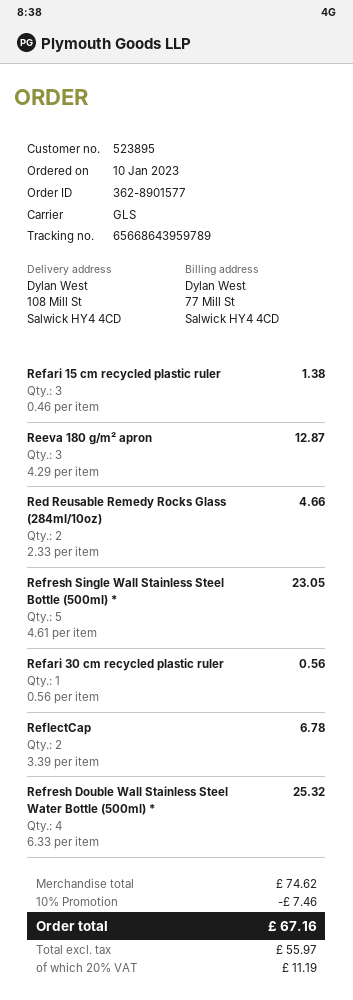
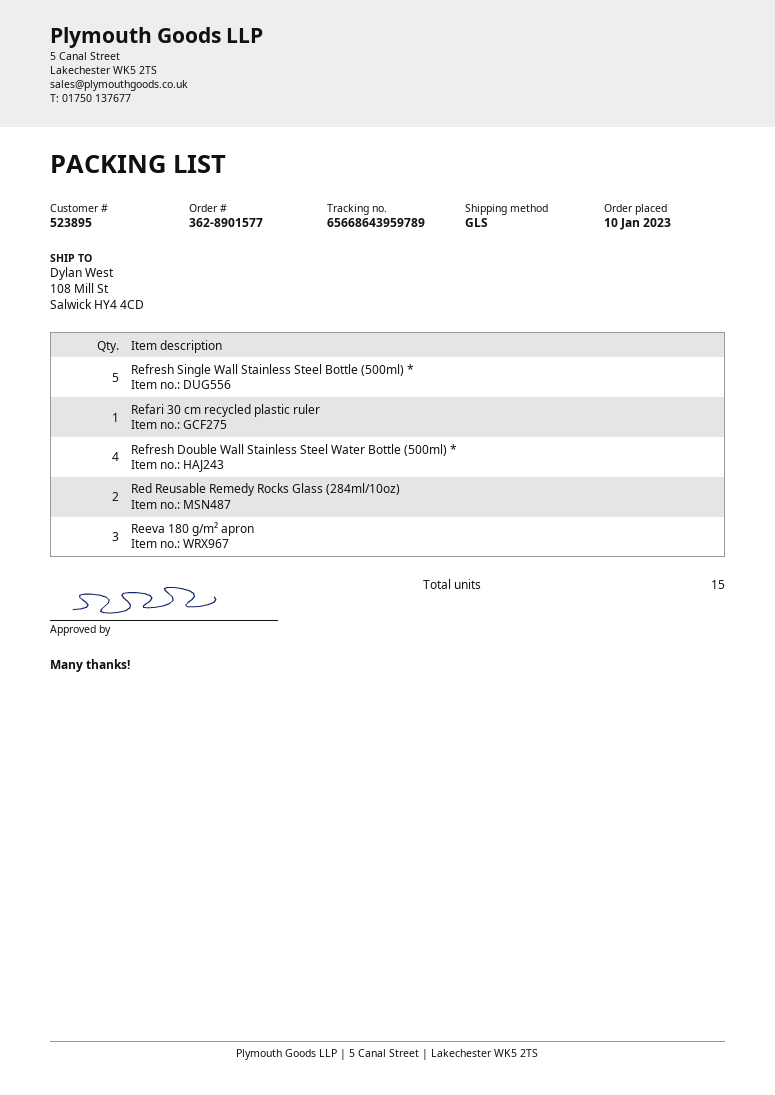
Refari 15 cm recycled plastic ruler: 3 -> none
ReflectCap: 2 -> none

